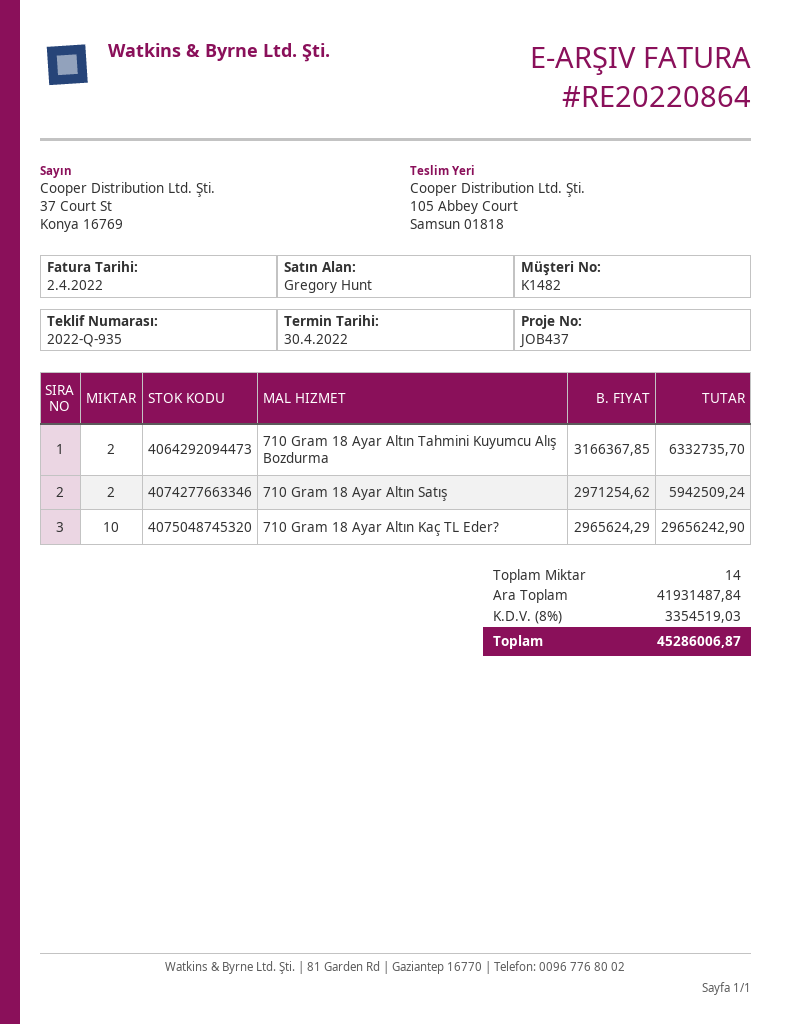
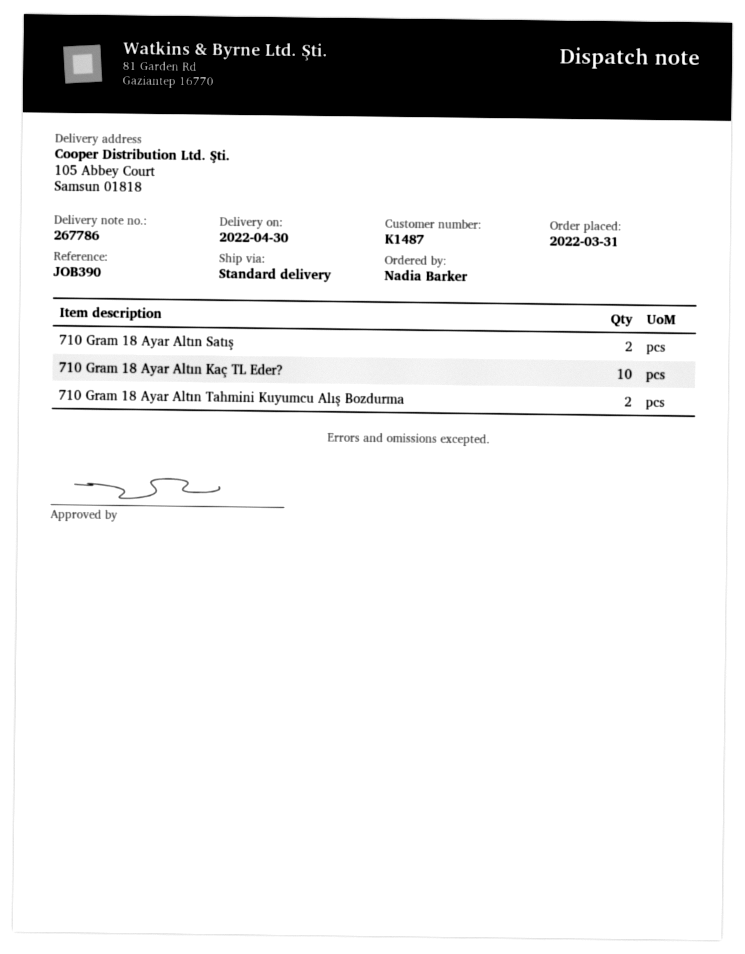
customer number: K1482 -> K1487
reference: JOB437 -> JOB390
ordered by: Gregory Hunt -> Nadia Barker

